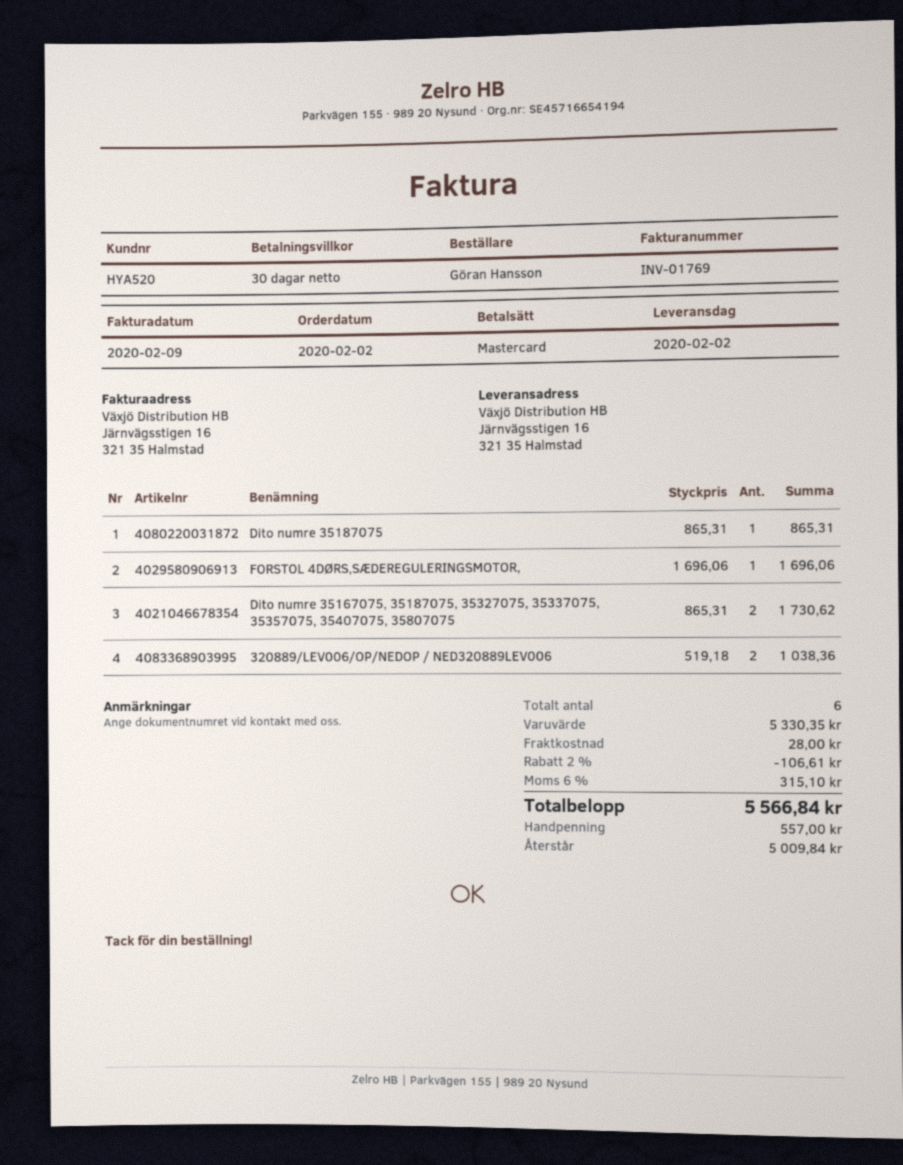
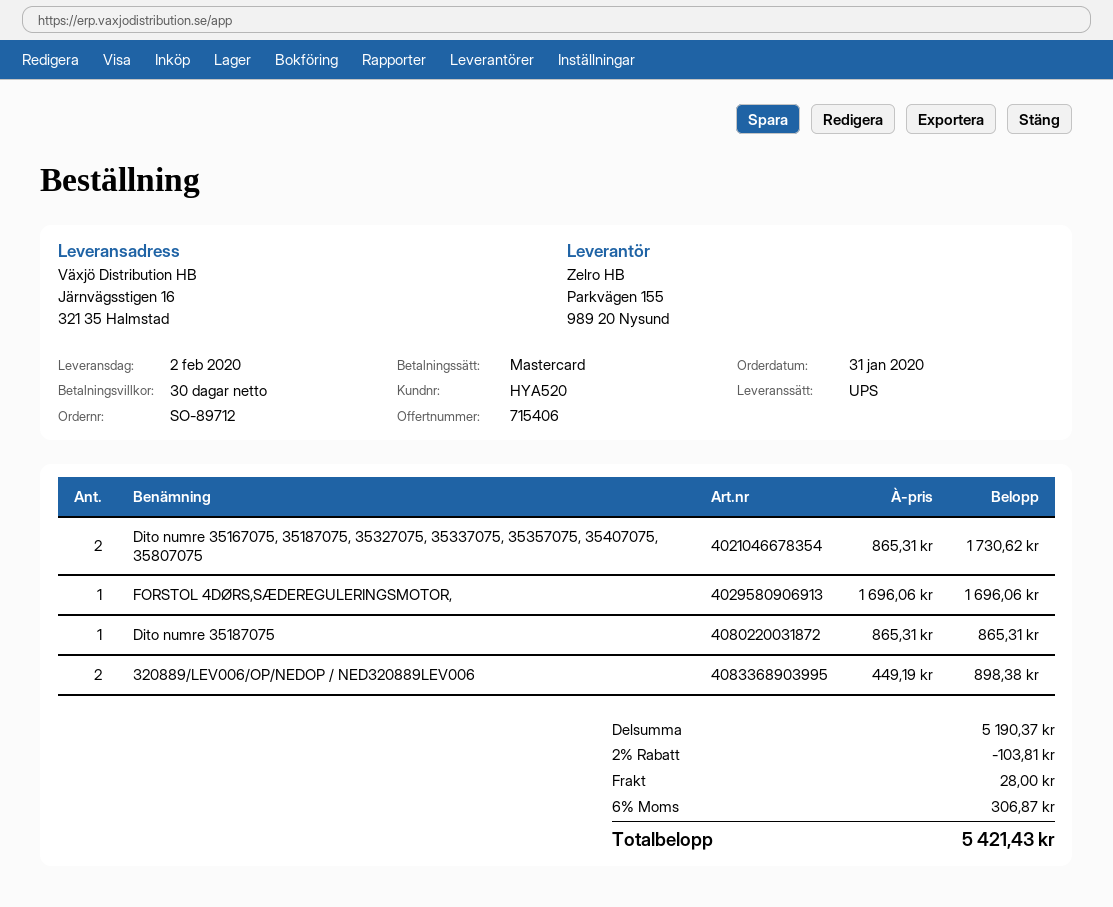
order date: 2020-02-02 -> 2020-01-31
320889/LEV006/OP/NEDOP / NED320889LEV006: 2 x 519.18 = 1038.36 -> 2 x 449.19 = 898.38
subtotal: 5330.35 -> 5190.37
discount: 2% = 106.61 -> 2% = 103.81
tax: 6% = 315.10 -> 6% = 306.87
total: 5566.84 -> 5421.43

